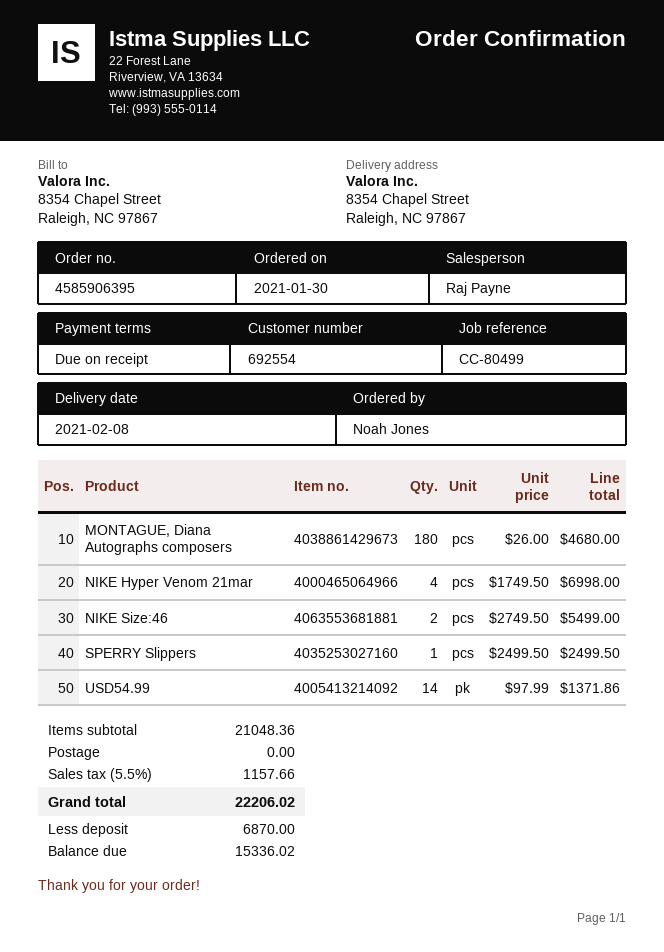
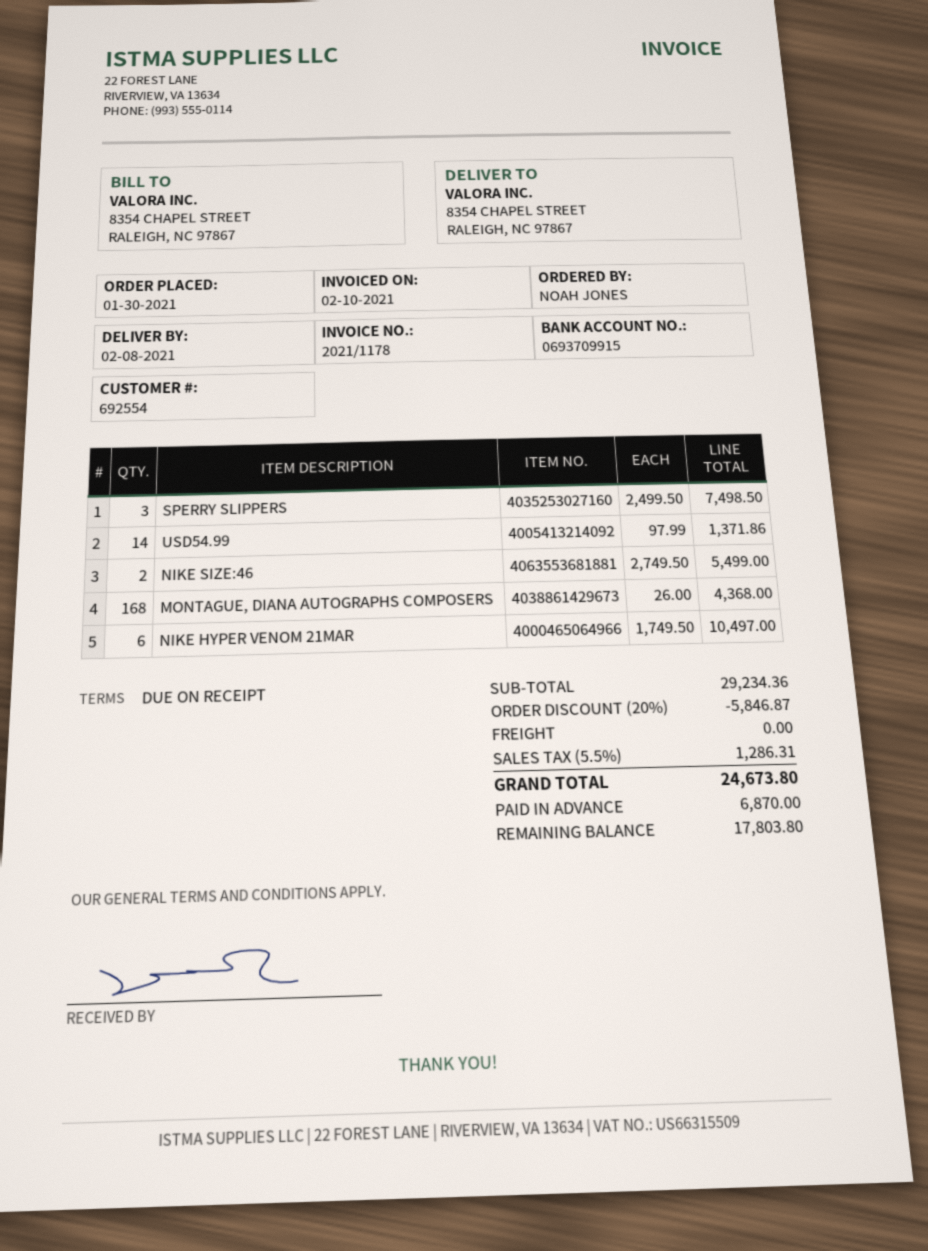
MONTAGUE, Diana Autographs composers: 180 x 26.00 = 4680.00 -> 168 x 26.00 = 4368.00
NIKE Hyper Venom 21mar: 4 x 1749.50 = 6998.00 -> 6 x 1749.50 = 10497.00
SPERRY Slippers: 1 x 2499.50 = 2499.50 -> 3 x 2499.50 = 7498.50
subtotal: 21048.36 -> 29234.36
discount: none -> 20% = 5846.87
tax: 5.5% = 1157.66 -> 5.5% = 1286.31
total: 22206.02 -> 24673.80
balance: 15336.02 -> 17803.80

